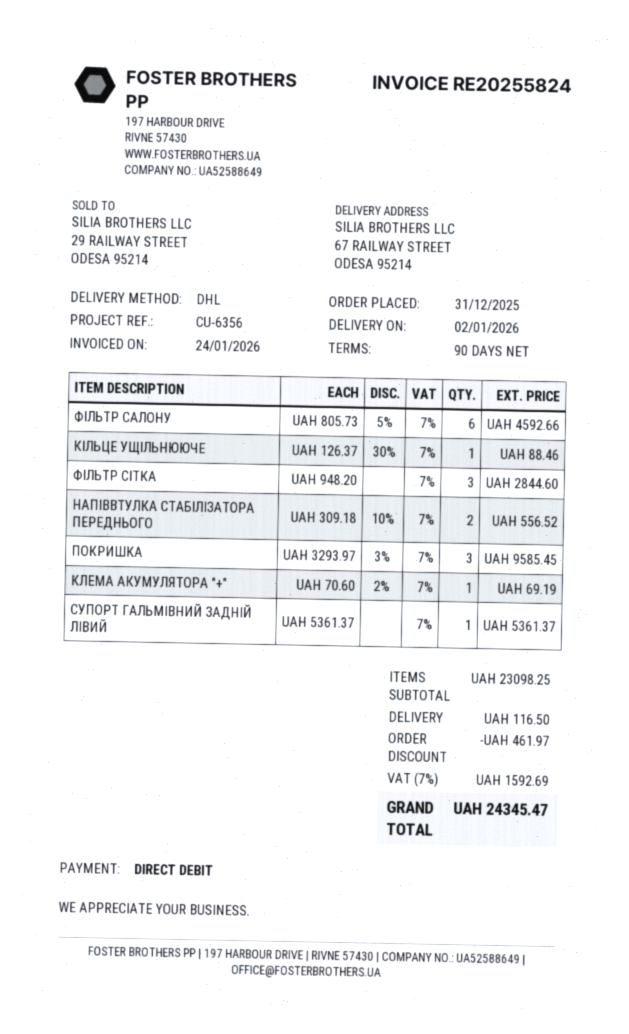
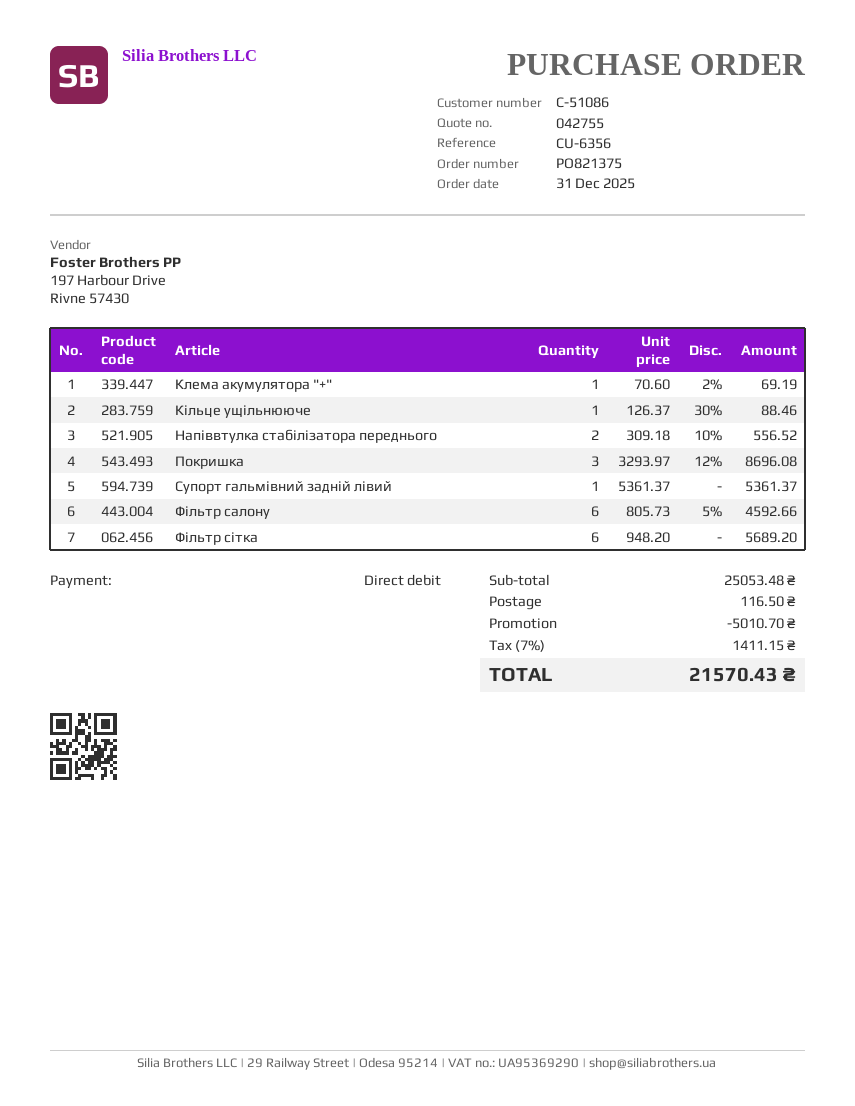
ФІЛЬТР СІТКА: 3 x 948.20 = 2844.60 -> 6 x 948.20 = 5689.20
ПОКРИШКА: 3 x 3293.97 - 3% = 9585.45 -> 3 x 3293.97 - 12% = 8696.08
subtotal: 23098.25 -> 25053.48
discount: 461.97 -> 5010.70
tax: 7% = 1592.69 -> 7% = 1411.15
total: 24345.47 -> 21570.43

